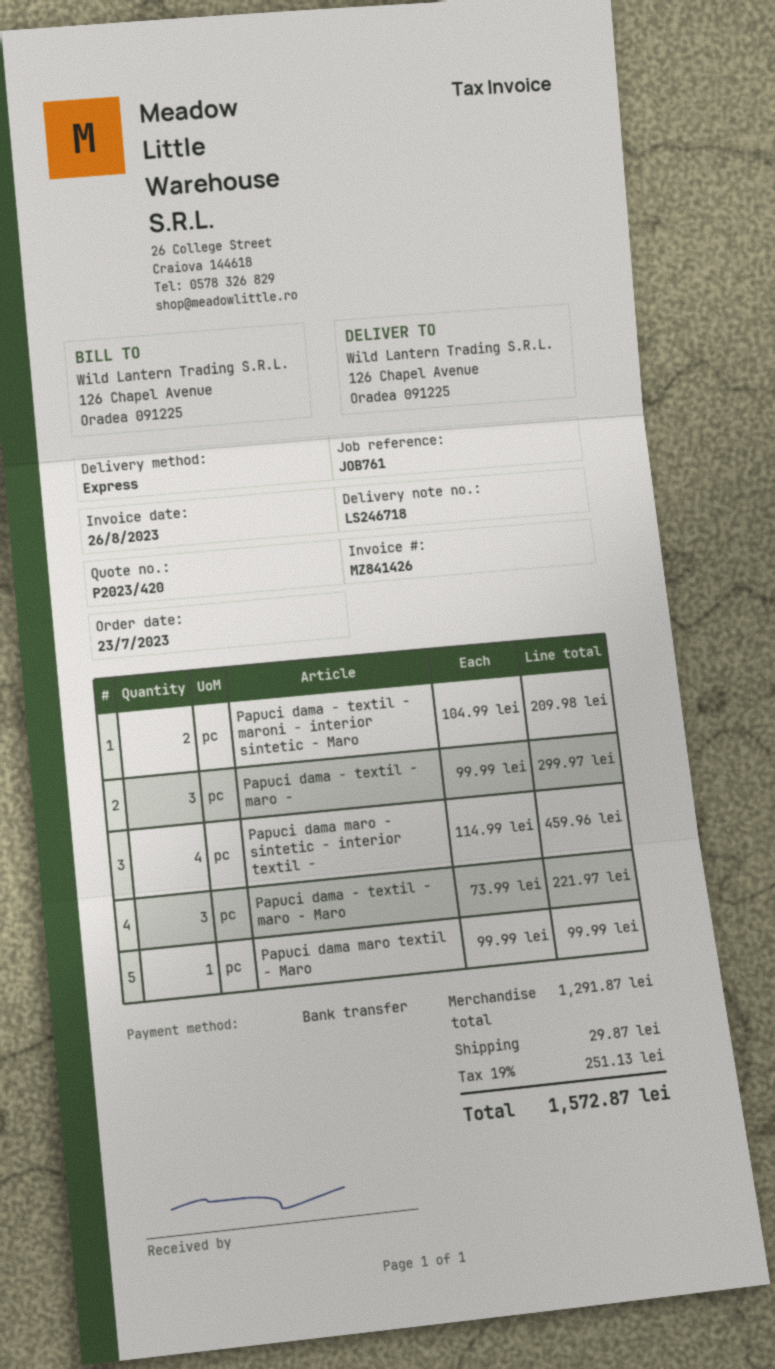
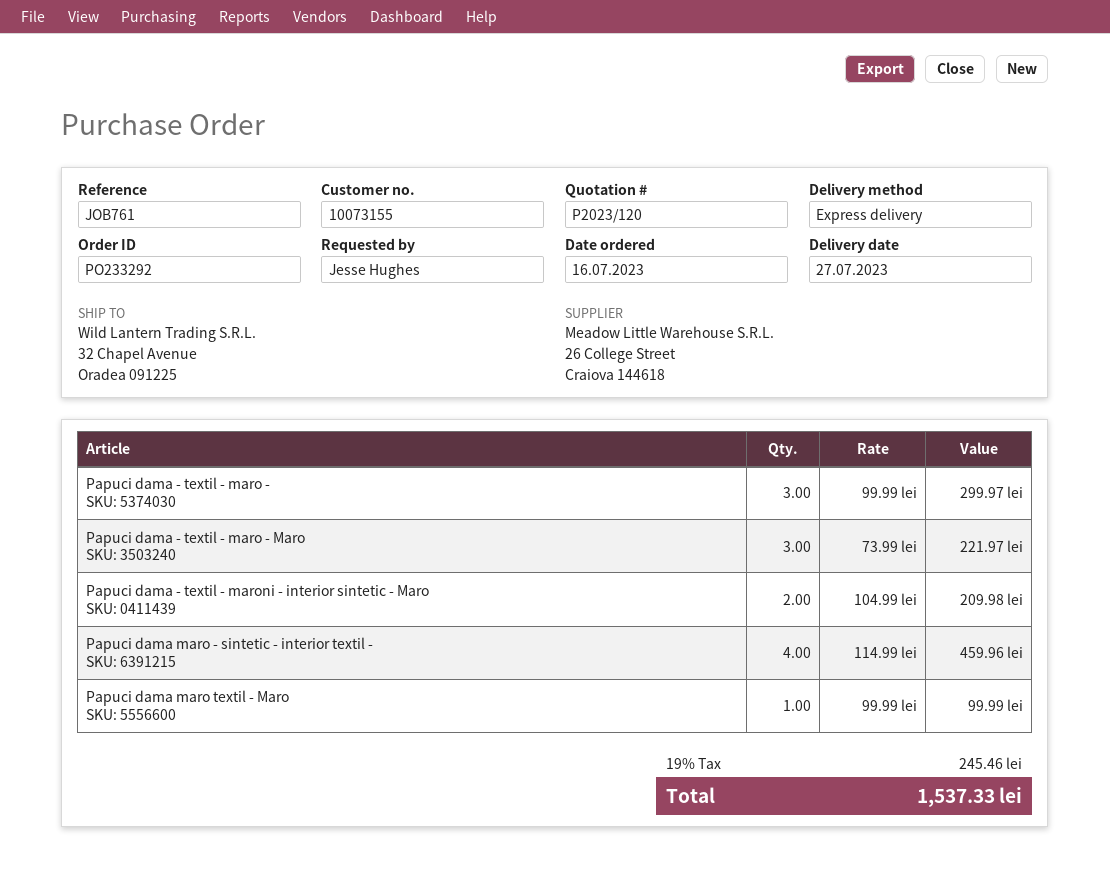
quote number: P2023/420 -> P2023/120
order date: 2023-07-23 -> 2023-07-16
ship to: 126 Chapel Avenue, Oradea 091225 -> 32 Chapel Avenue, Oradea 091225
shipping: 29.87 -> none
tax: 19% = 251.13 -> 19% = 245.46
total: 1572.87 -> 1537.33

